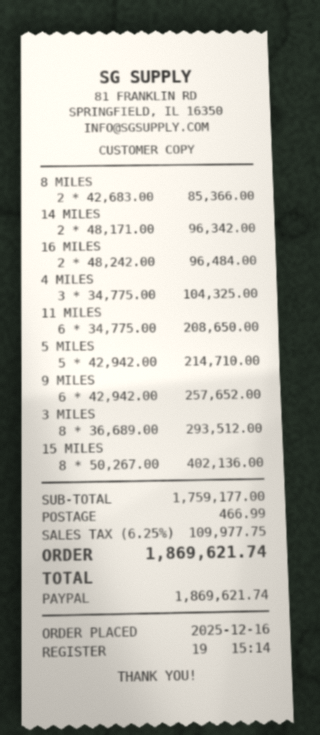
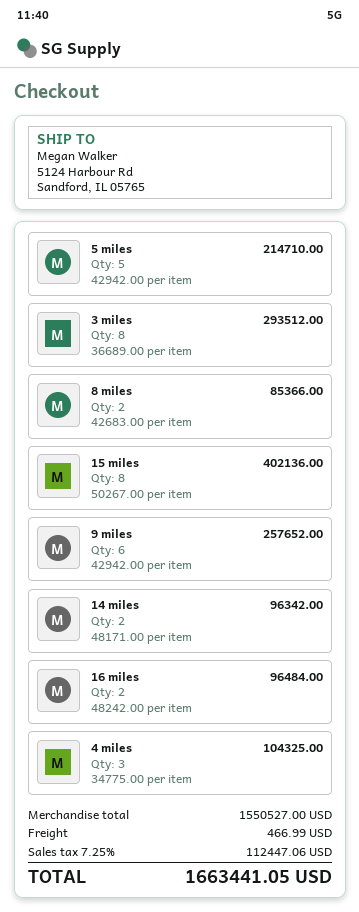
11 MILES: 6 x 34775.00 = 208650.00 -> none
subtotal: 1759177.00 -> 1550527.00
tax: 6.25% = 109977.75 -> 7.25% = 112447.06
total: 1869621.74 -> 1663441.05

